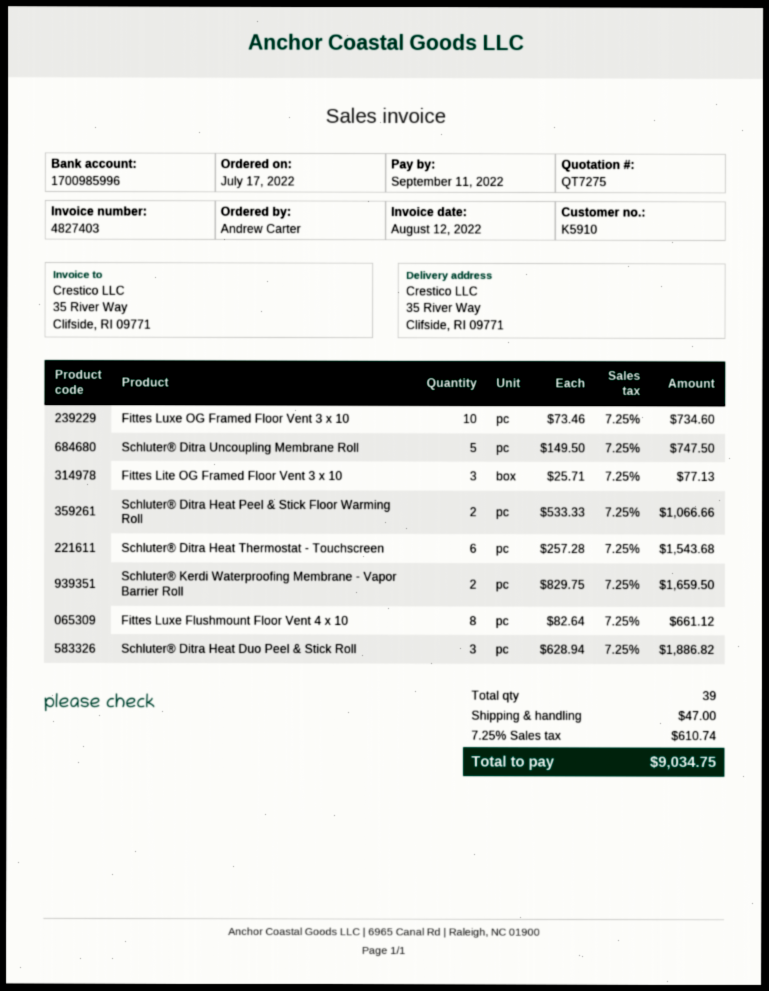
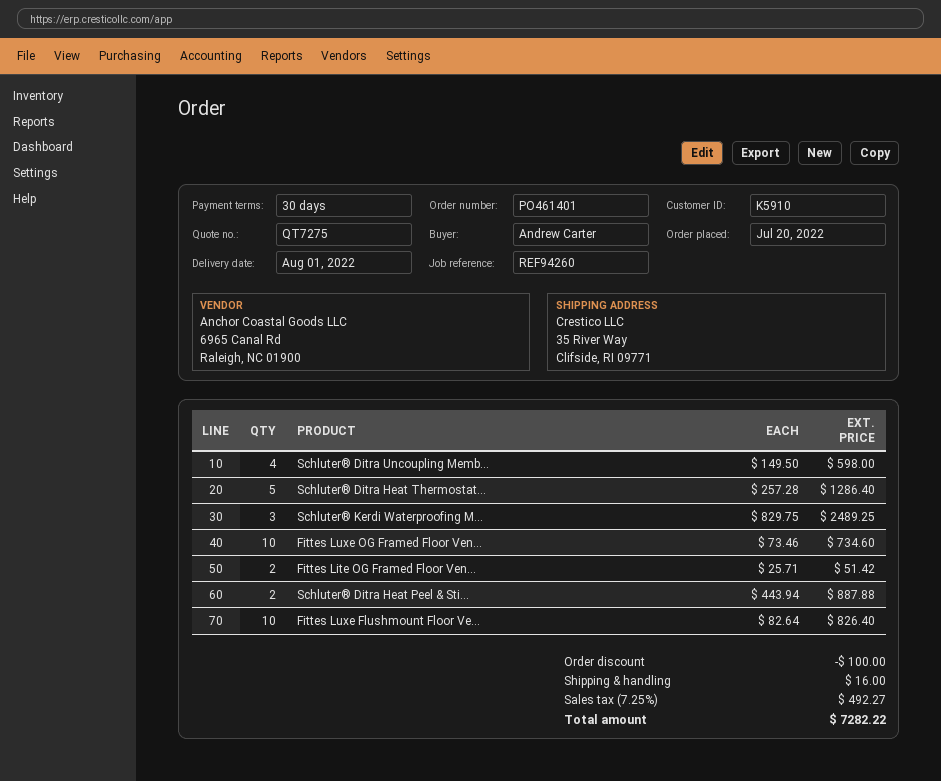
order date: 2022-07-17 -> 2022-07-20
Schluter® Ditra Uncoupling Membrane Roll: 5 x 149.50 = 747.50 -> 4 x 149.50 = 598.00
Fittes Lite OG Framed Floor Vent 3 x 10: 3 x 25.71 = 77.13 -> 2 x 25.71 = 51.42
Schluter® Ditra Heat Peel & Stick Floor Warming Roll: 2 x 533.33 = 1066.66 -> 2 x 443.94 = 887.88
Schluter® Ditra Heat Thermostat - Touchscreen: 6 x 257.28 = 1543.68 -> 5 x 257.28 = 1286.40
Schluter® Kerdi Waterproofing Membrane - Vapor Barrier Roll: 2 x 829.75 = 1659.50 -> 3 x 829.75 = 2489.25
Fittes Luxe Flushmount Floor Vent 4 x 10: 8 x 82.64 = 661.12 -> 10 x 82.64 = 826.40
Schluter® Ditra Heat Duo Peel & Stick Roll: 3 x 628.94 = 1886.82 -> none
discount: none -> 100.00
shipping: 47.00 -> 16.00
tax: 7.25% = 610.74 -> 7.25% = 492.27
total: 9034.75 -> 7282.22

